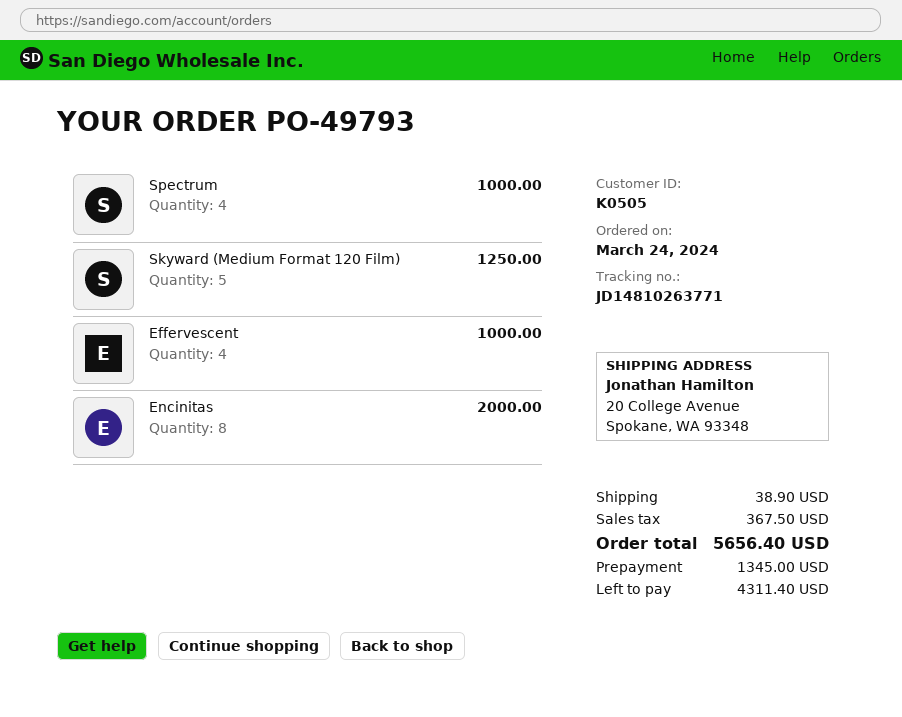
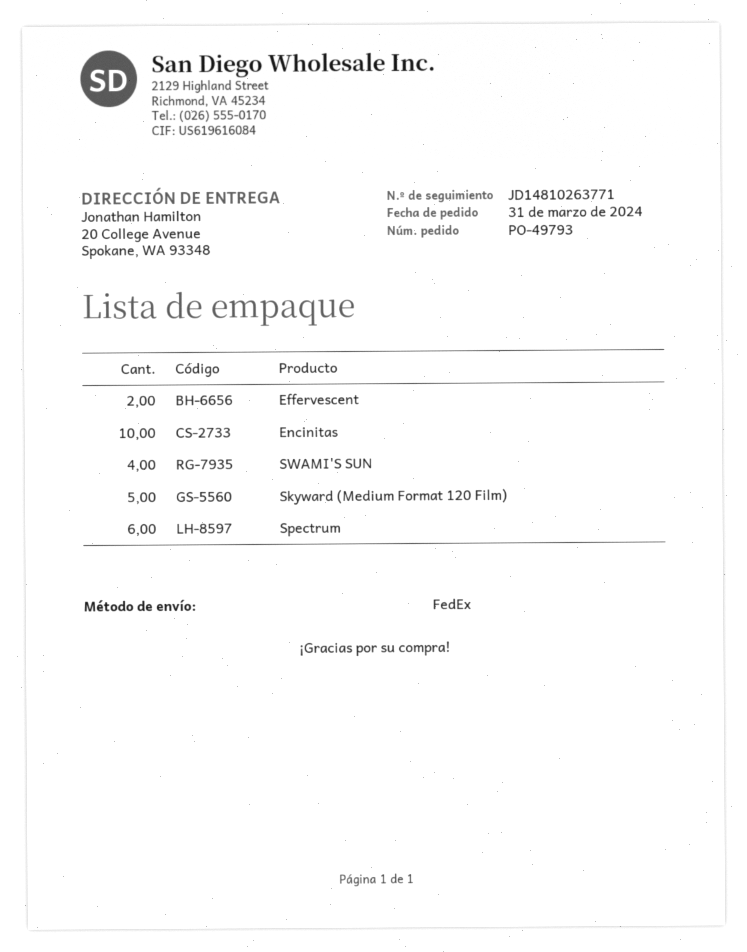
order date: 2024-03-24 -> 2024-03-31
Spectrum: 4 -> 6
Effervescent: 4 -> 2
Encinitas: 8 -> 10
SWAMI'S SUN: none -> 4

